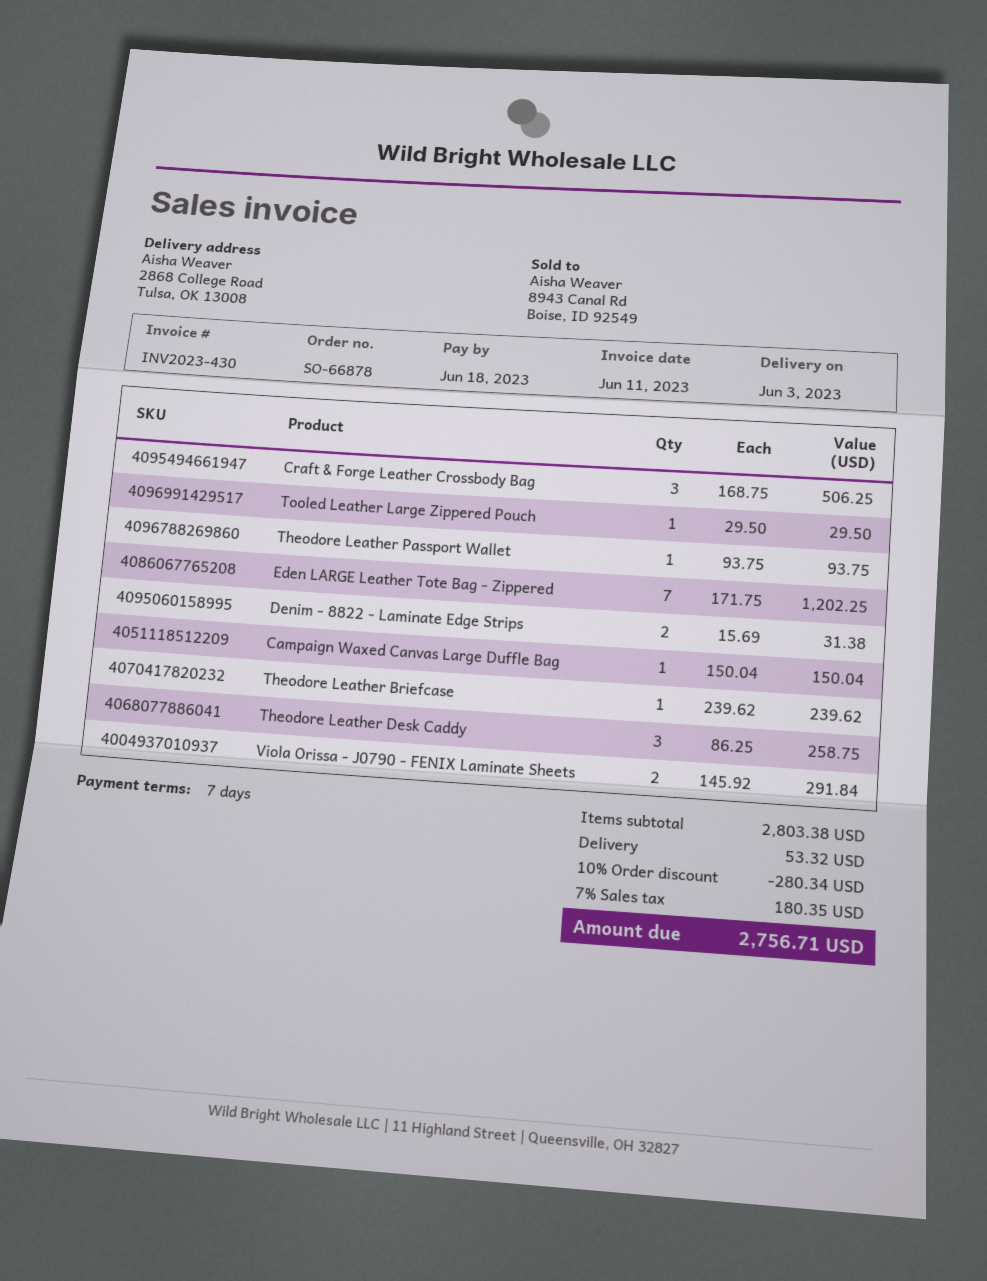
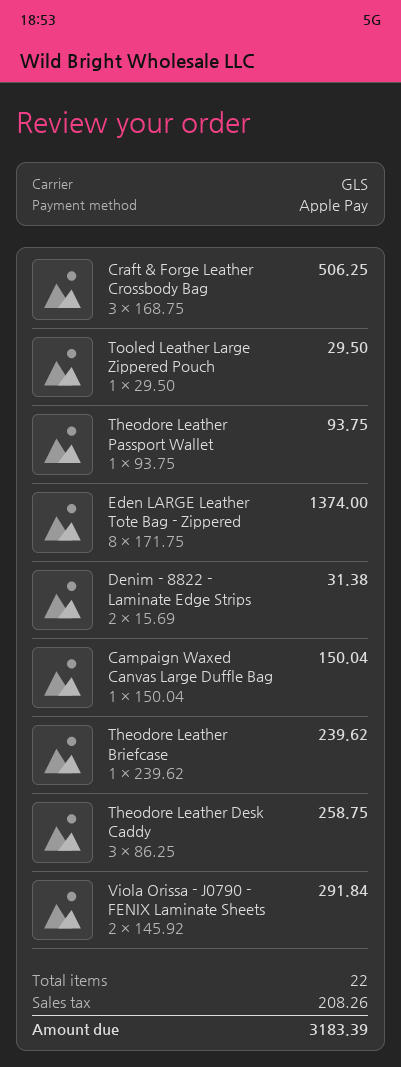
Eden LARGE Leather Tote Bag - Zippered: 7 x 171.75 = 1202.25 -> 8 x 171.75 = 1374.00
discount: 10% = 280.34 -> none
shipping: 53.32 -> none
tax: 180.35 -> 208.26
total: 2756.71 -> 3183.39

